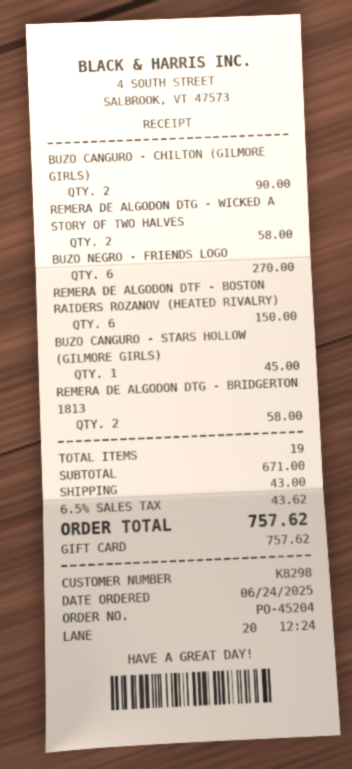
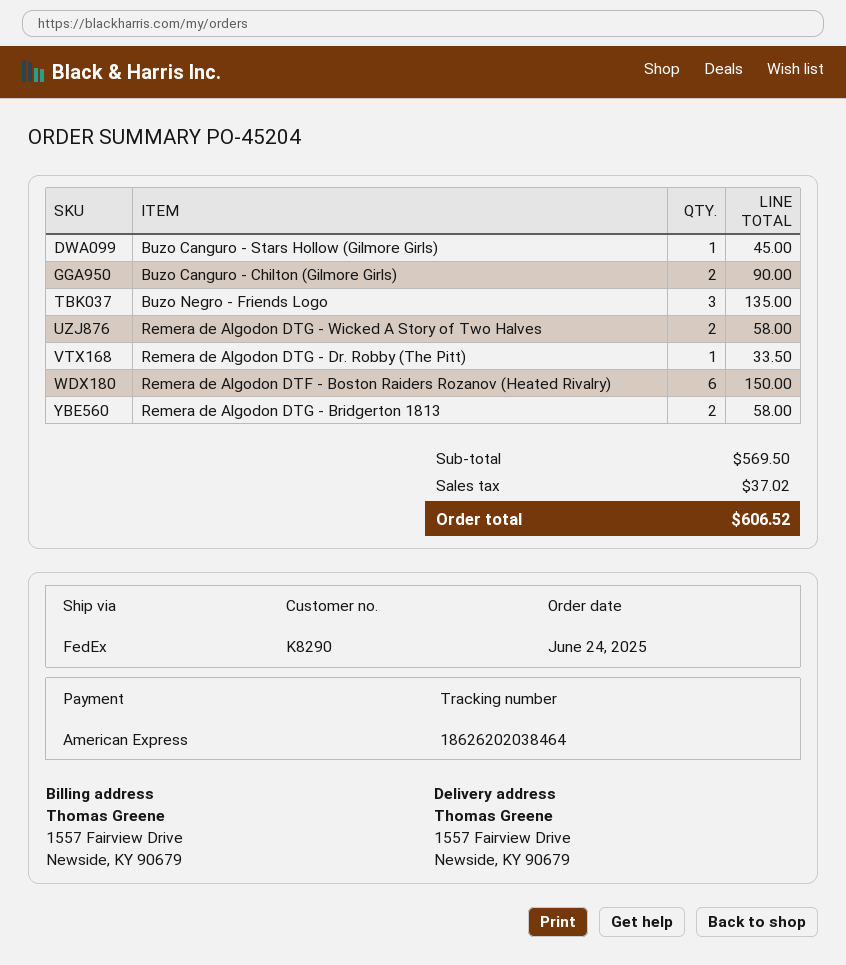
customer number: K8298 -> K8290
payment method: gift card -> American Express
BUZO NEGRO - FRIENDS LOGO: 6 for 270.00 -> 3 for 135.00
Remera de Algodon DTG - Dr. Robby (The Pitt): none -> 1 for 33.50
subtotal: 671.00 -> 569.50
shipping: 43.00 -> none
tax: 43.62 -> 37.02
total: 757.62 -> 606.52

